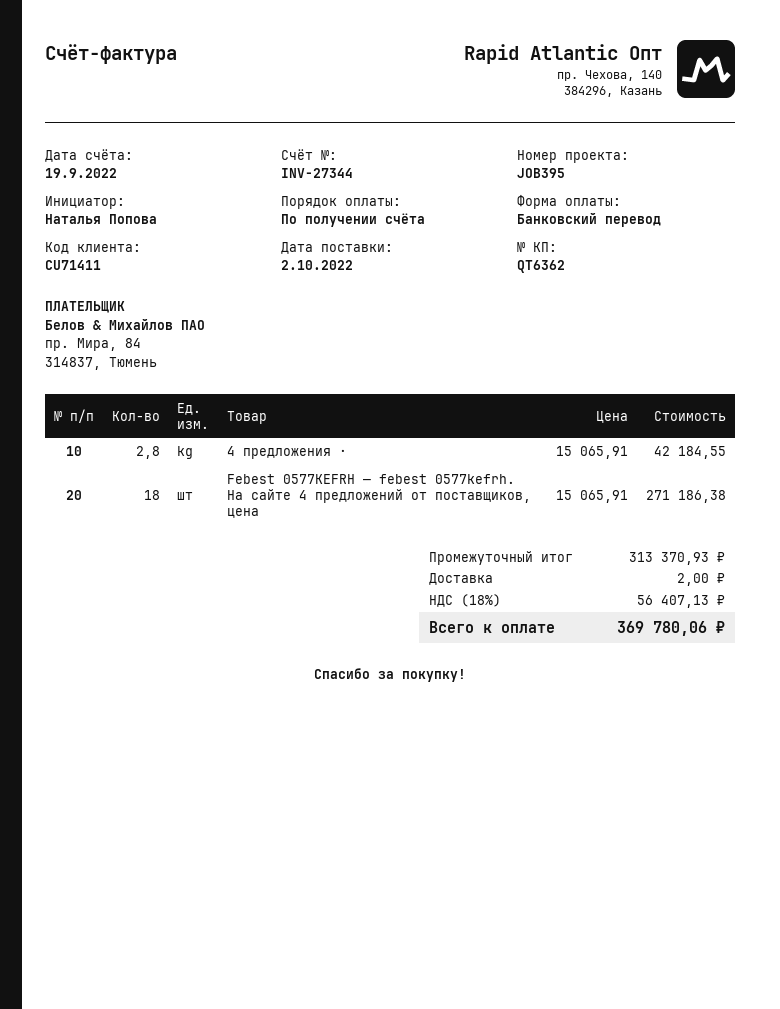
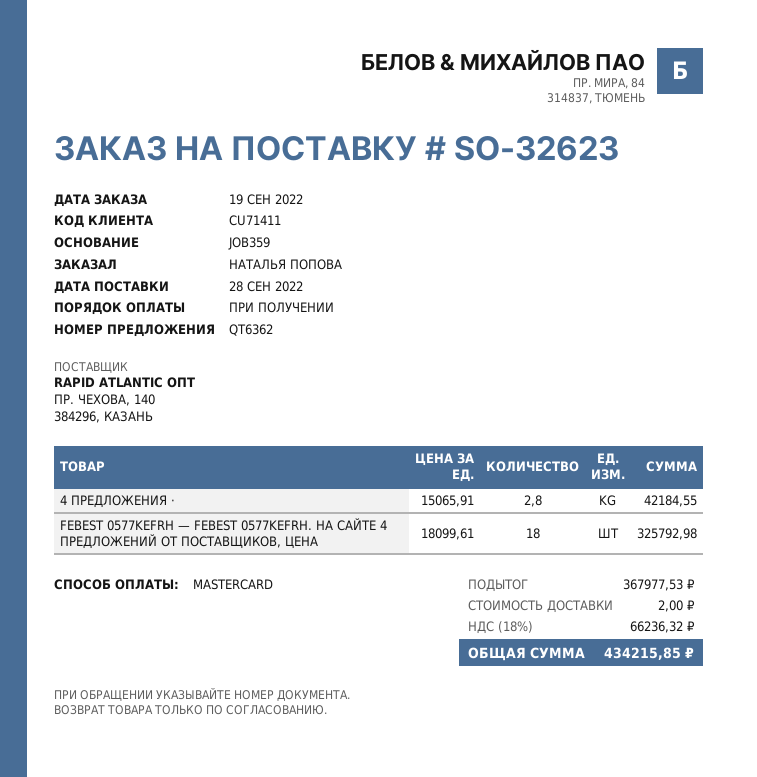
delivery date: 2022-10-02 -> 2022-09-28
reference: JOB395 -> JOB359
payment method: bank transfer -> Mastercard
Febest 0577KEFRH — febest 0577kefrh. На сайте 4 предложений от поставщиков, цена: 18 x 15065.91 = 271186.38 -> 18 x 18099.61 = 325792.98
subtotal: 313370.93 -> 367977.53
tax: 18% = 56407.13 -> 18% = 66236.32
total: 369780.06 -> 434215.85

